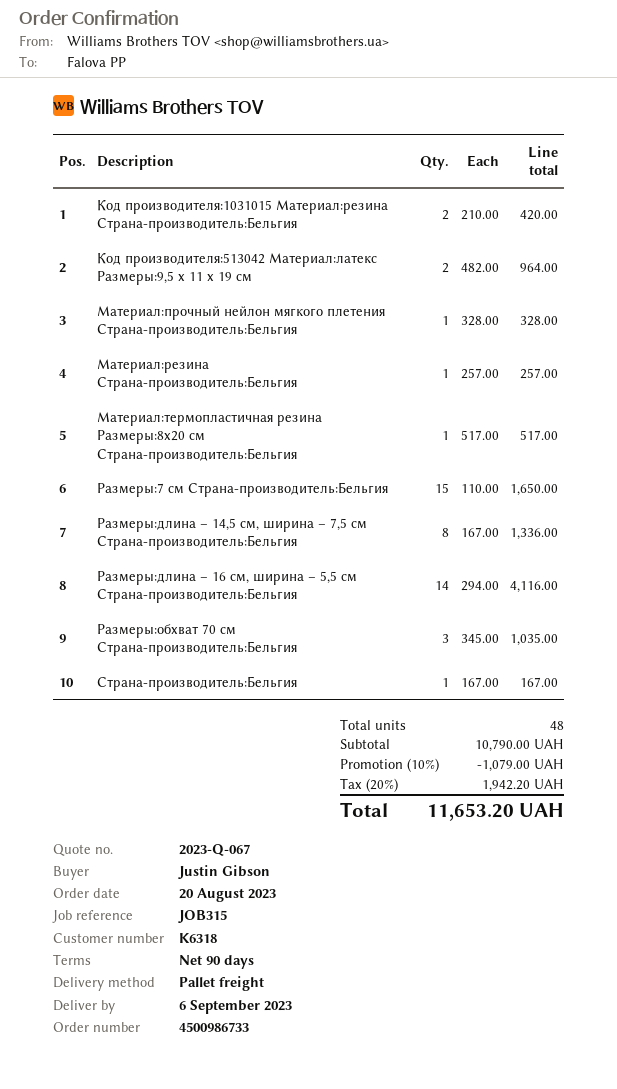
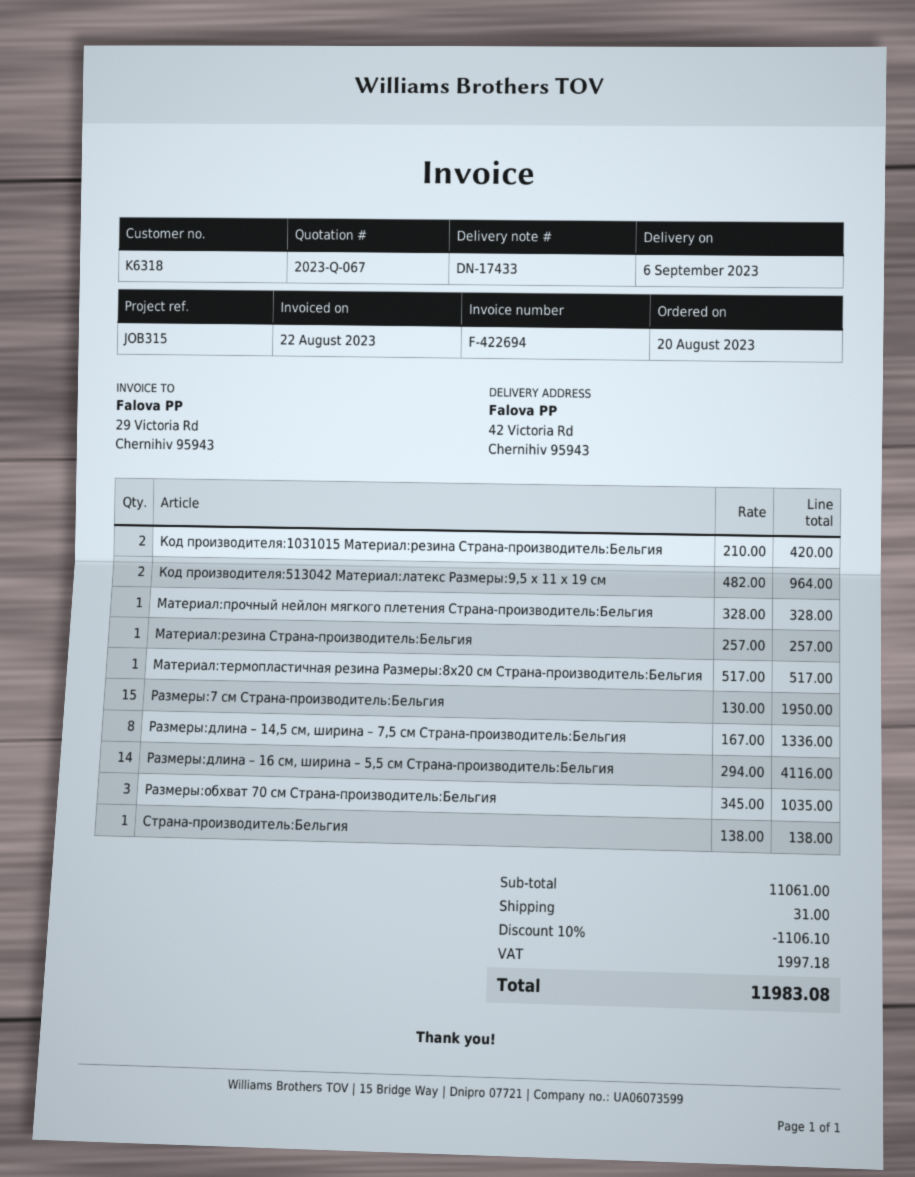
Размеры:7 см Страна-производитель:Бельгия: 15 x 110.00 = 1650.00 -> 15 x 130.00 = 1950.00
Страна-производитель:Бельгия: 1 x 167.00 = 167.00 -> 1 x 138.00 = 138.00
subtotal: 10790.00 -> 11061.00
discount: 10% = 1079.00 -> 10% = 1106.10
shipping: none -> 31.00
tax: 1942.20 -> 1997.18
total: 11653.20 -> 11983.08

